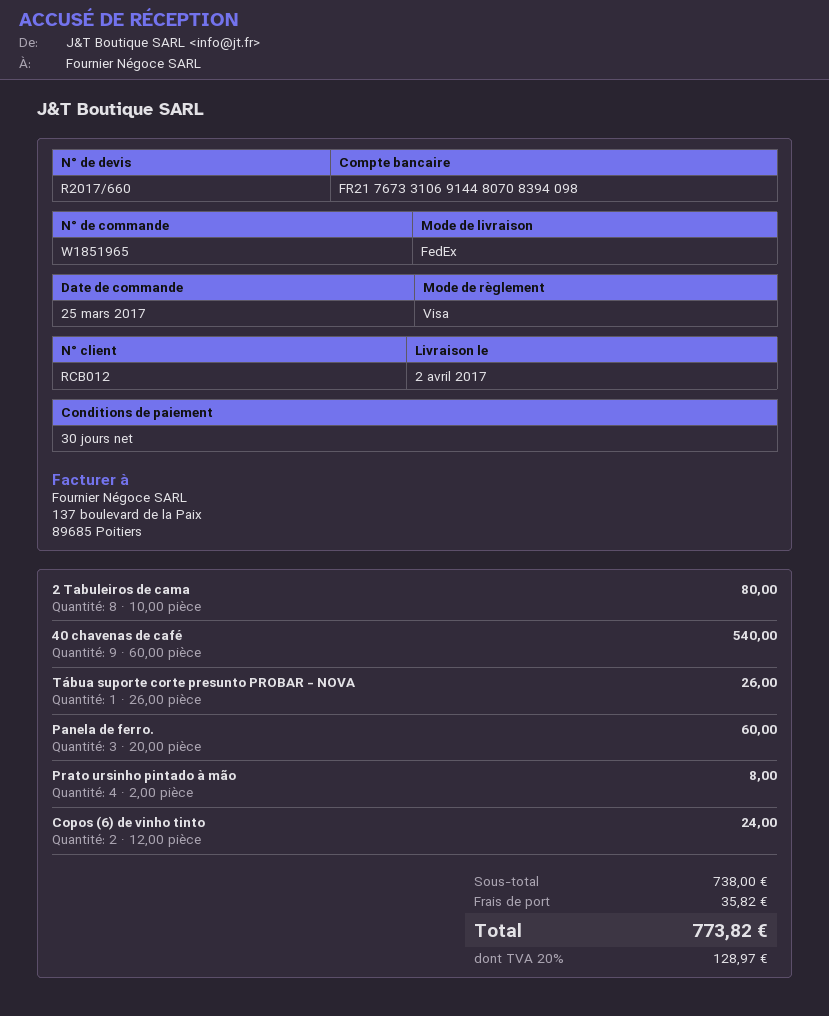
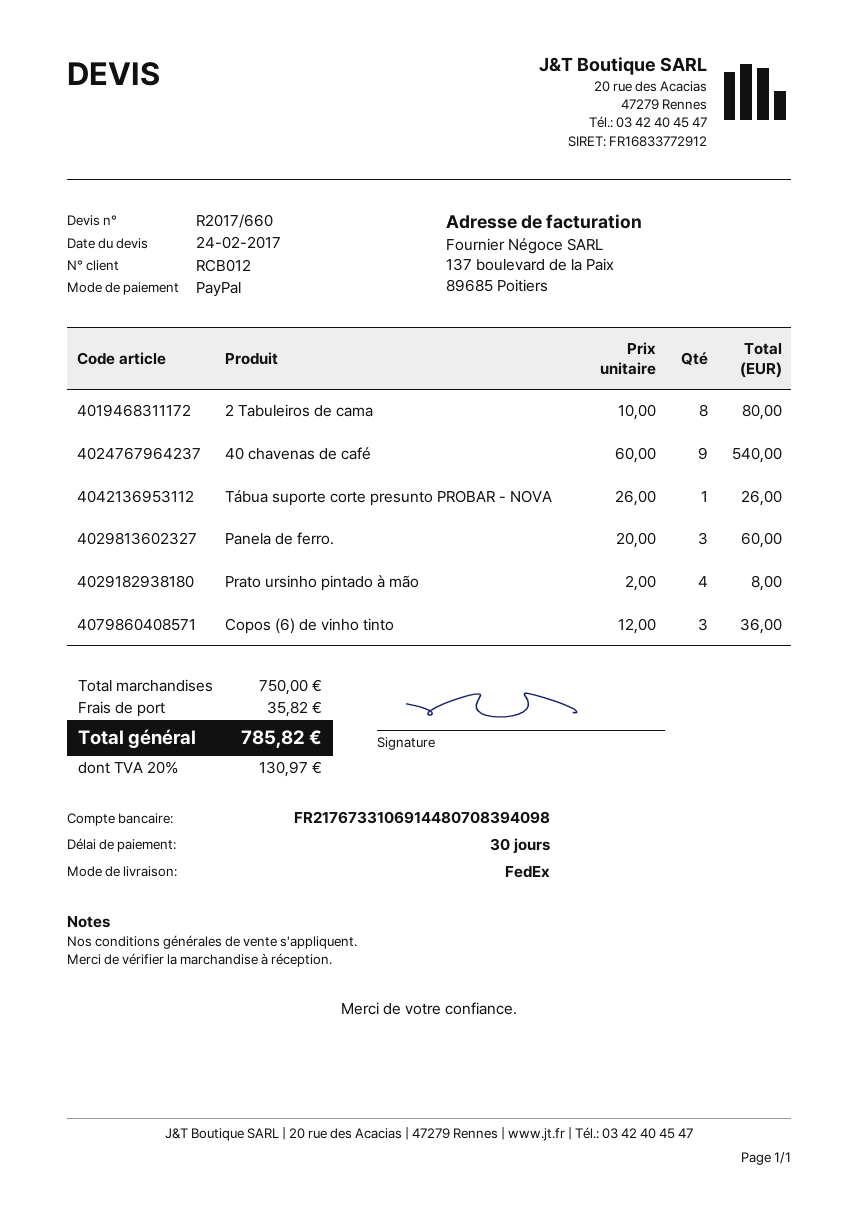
payment method: Visa -> PayPal
Copos (6) de vinho tinto: 2 x 12.00 = 24.00 -> 3 x 12.00 = 36.00
subtotal: 738.00 -> 750.00
tax: 20% = 128.97 -> 20% = 130.97
total: 773.82 -> 785.82

